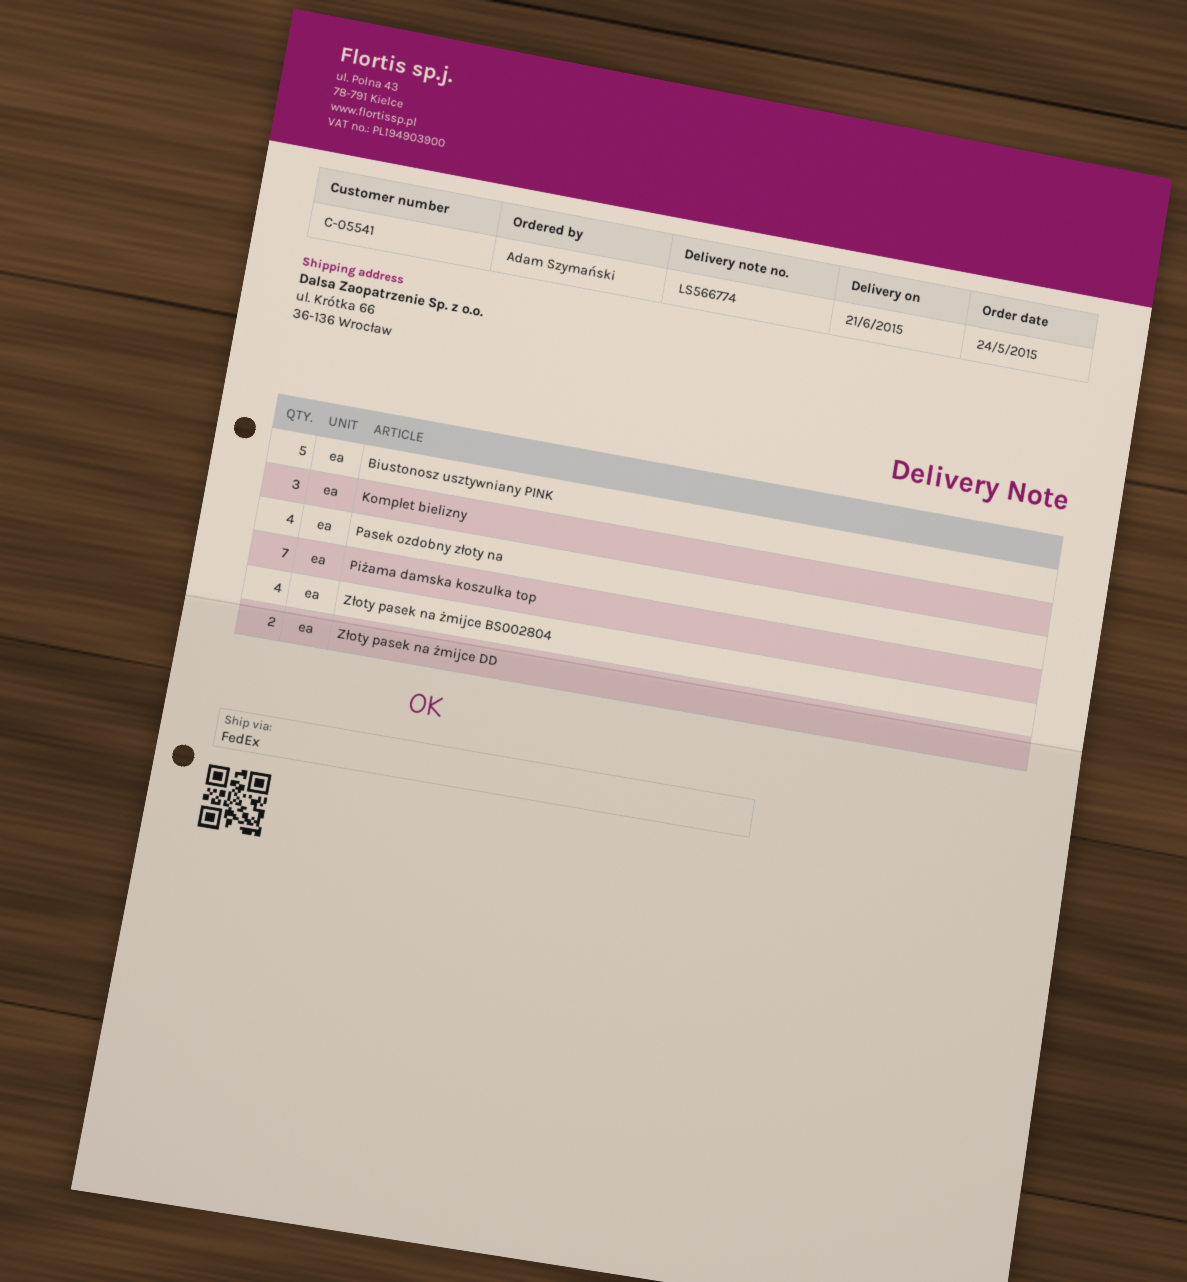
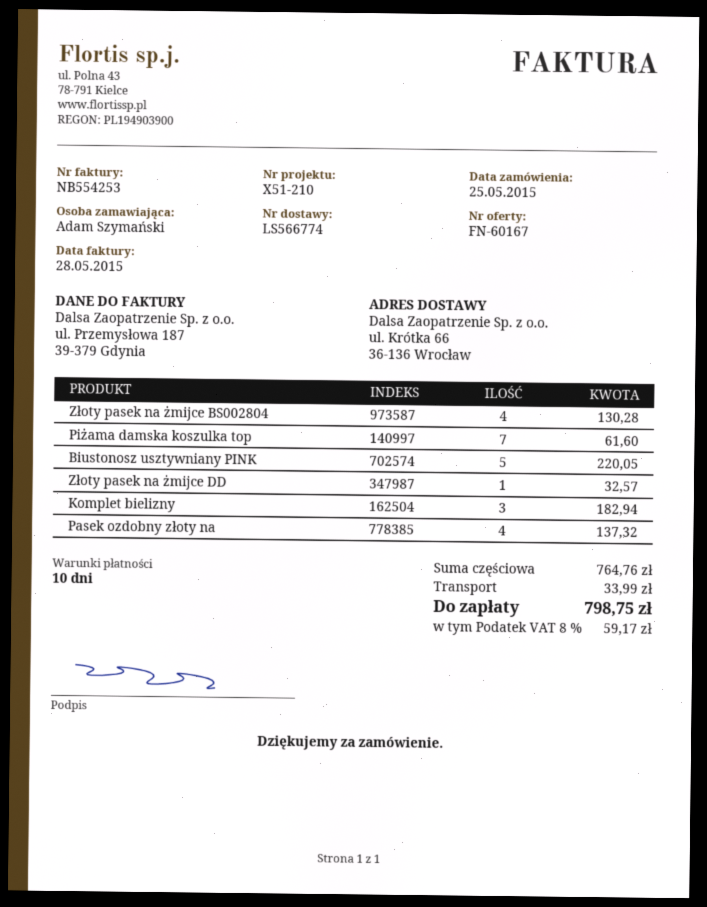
order date: 2015-05-24 -> 2015-05-25
Złoty pasek na żmijce DD: 2 -> 1

